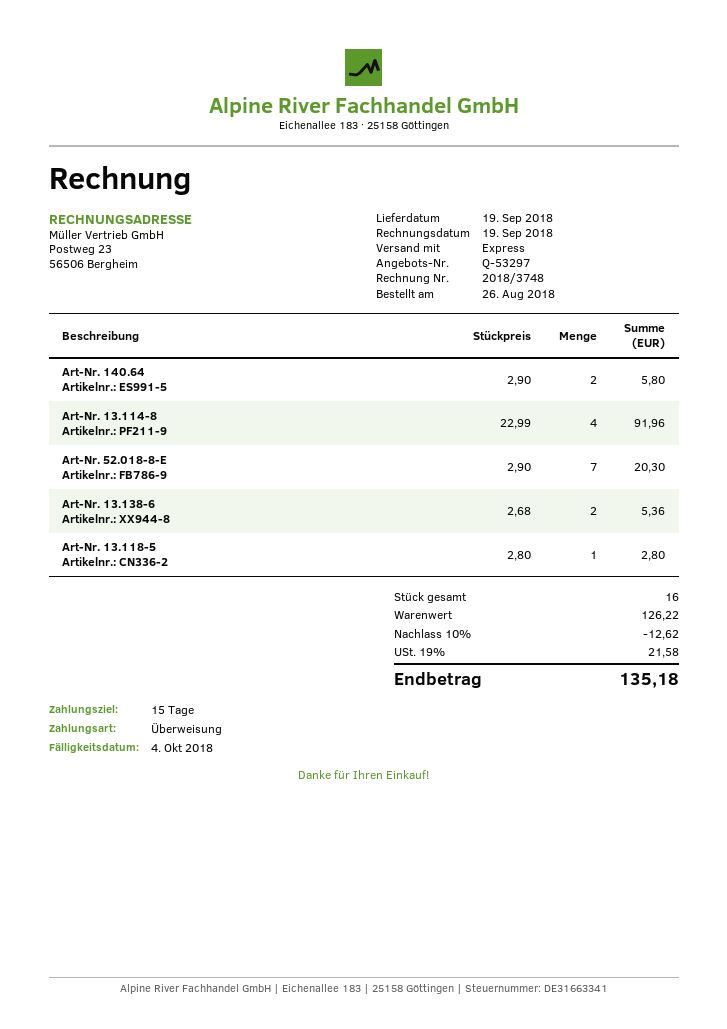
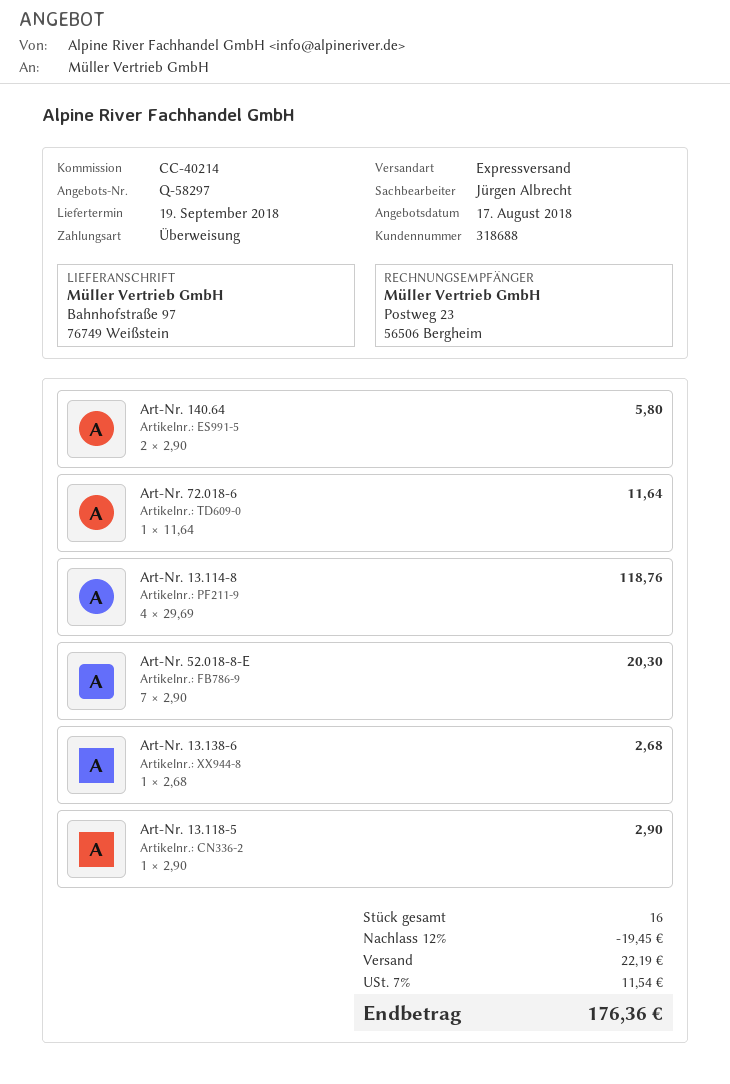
quote number: Q-53297 -> Q-58297
Art-Nr. 13.114-8: 4 x 22.99 = 91.96 -> 4 x 29.69 = 118.76
Art-Nr. 13.138-6: 2 x 2.68 = 5.36 -> 1 x 2.68 = 2.68
Art-Nr. 13.118-5: 1 x 2.80 = 2.80 -> 1 x 2.90 = 2.90
Art-Nr. 72.018-6: none -> 1 x 11.64 = 11.64
discount: 10% = 12.62 -> 12% = 19.45
shipping: none -> 22.19
tax: 19% = 21.58 -> 7% = 11.54
total: 135.18 -> 176.36

